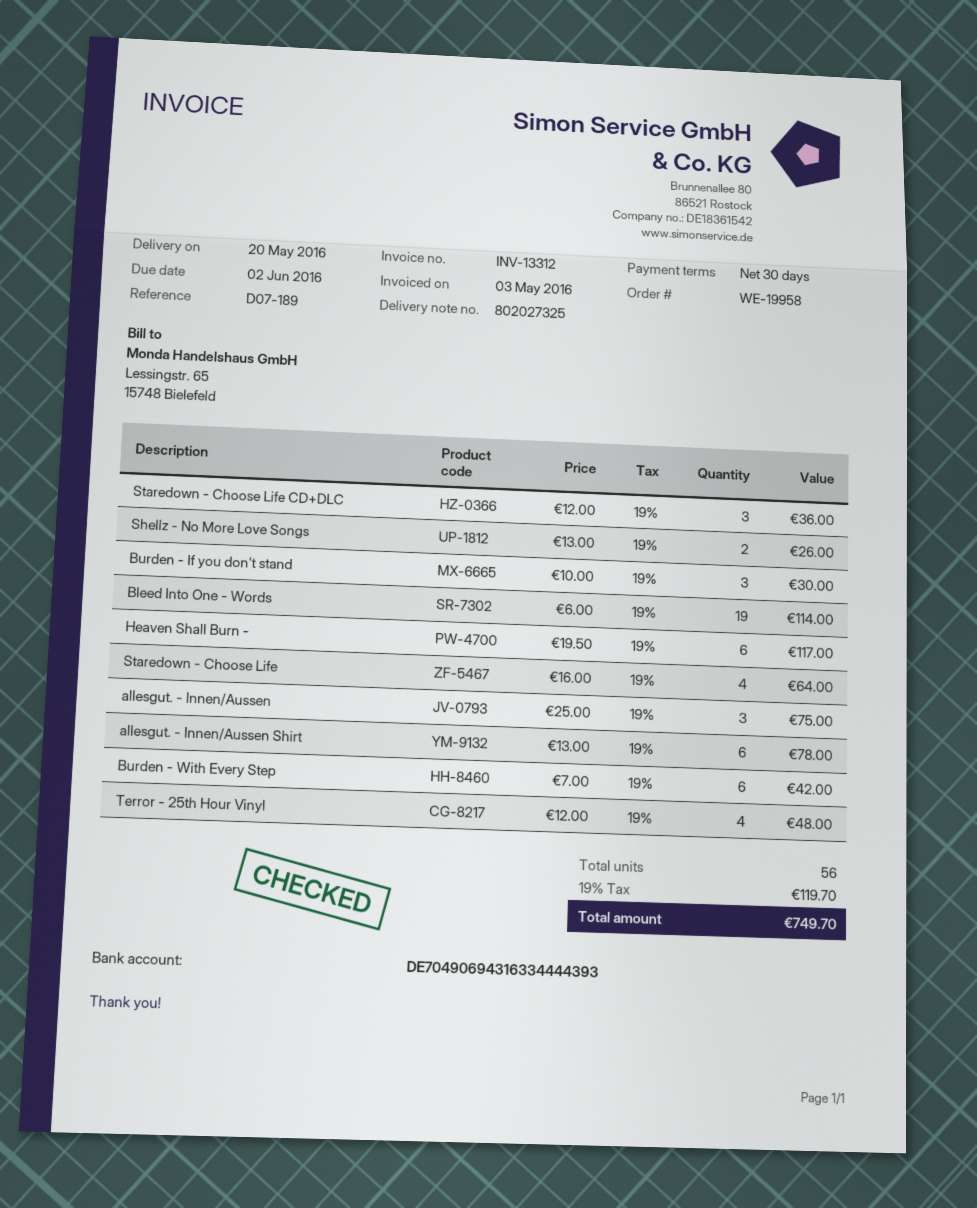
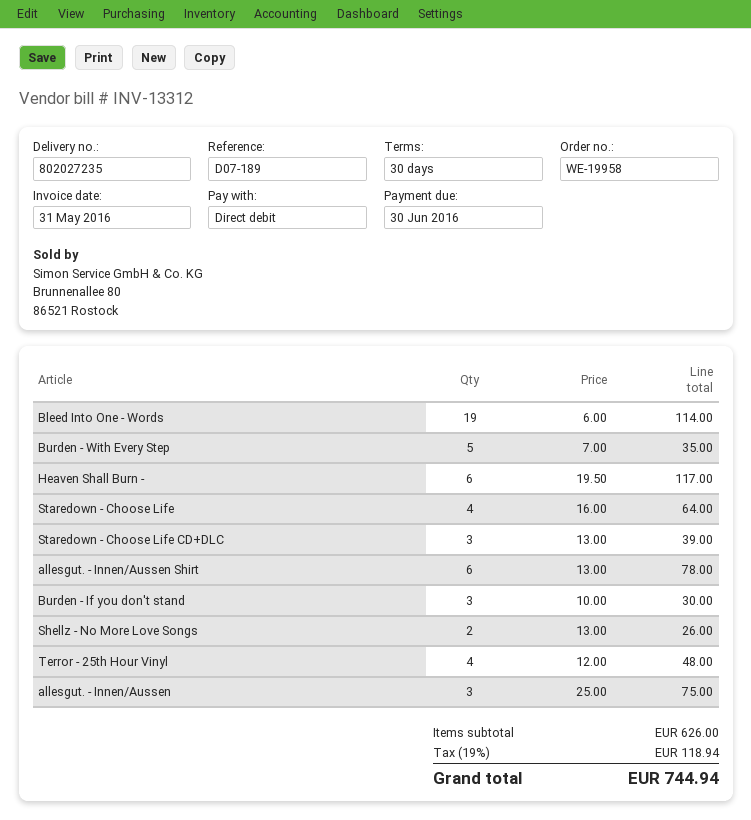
delivery note number: 802027325 -> 802027235
invoice date: 2016-05-03 -> 2016-05-31
due date: 2016-06-02 -> 2016-06-30
Staredown - Choose Life CD+DLC: 3 x 12.00 = 36.00 -> 3 x 13.00 = 39.00
Burden - With Every Step: 6 x 7.00 = 42.00 -> 5 x 7.00 = 35.00
tax: 19% = 119.70 -> 19% = 118.94
total: 749.70 -> 744.94

